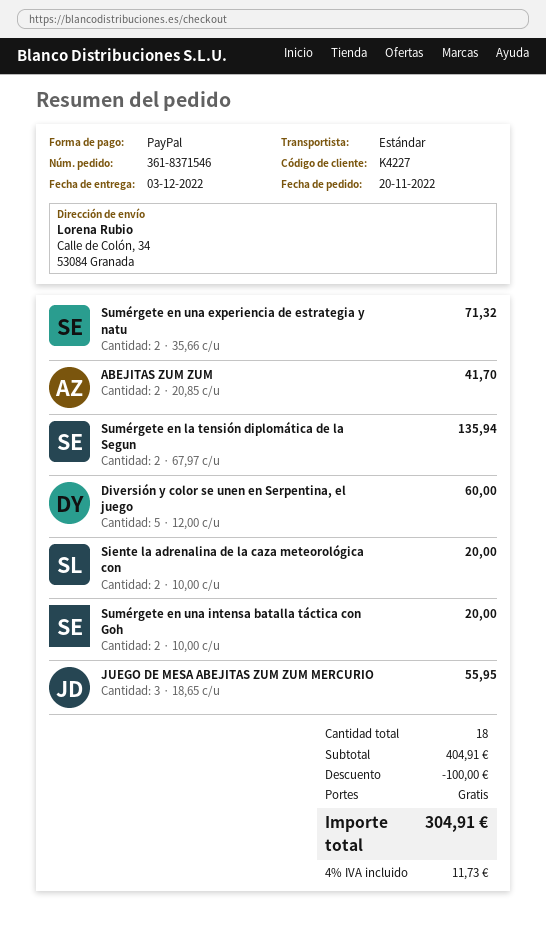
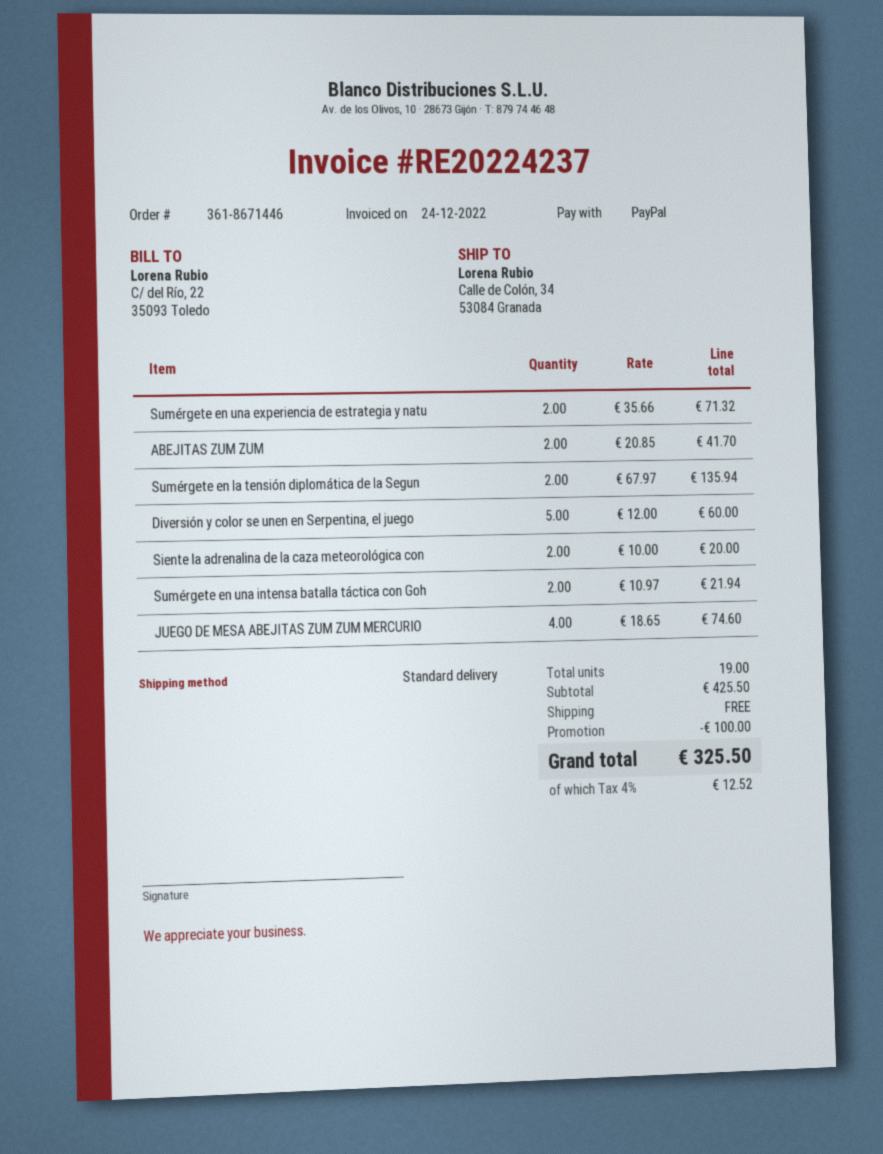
order number: 361-8371546 -> 361-8671446
Sumérgete en una intensa batalla táctica con Goh: 2 x 10.00 = 20.00 -> 2 x 10.97 = 21.94
JUEGO DE MESA ABEJITAS ZUM ZUM MERCURIO: 3 x 18.65 = 55.95 -> 4 x 18.65 = 74.60
total quantity: 18 -> 19
subtotal: 404.91 -> 425.50
tax: 4% = 11.73 -> 4% = 12.52
total: 304.91 -> 325.50

